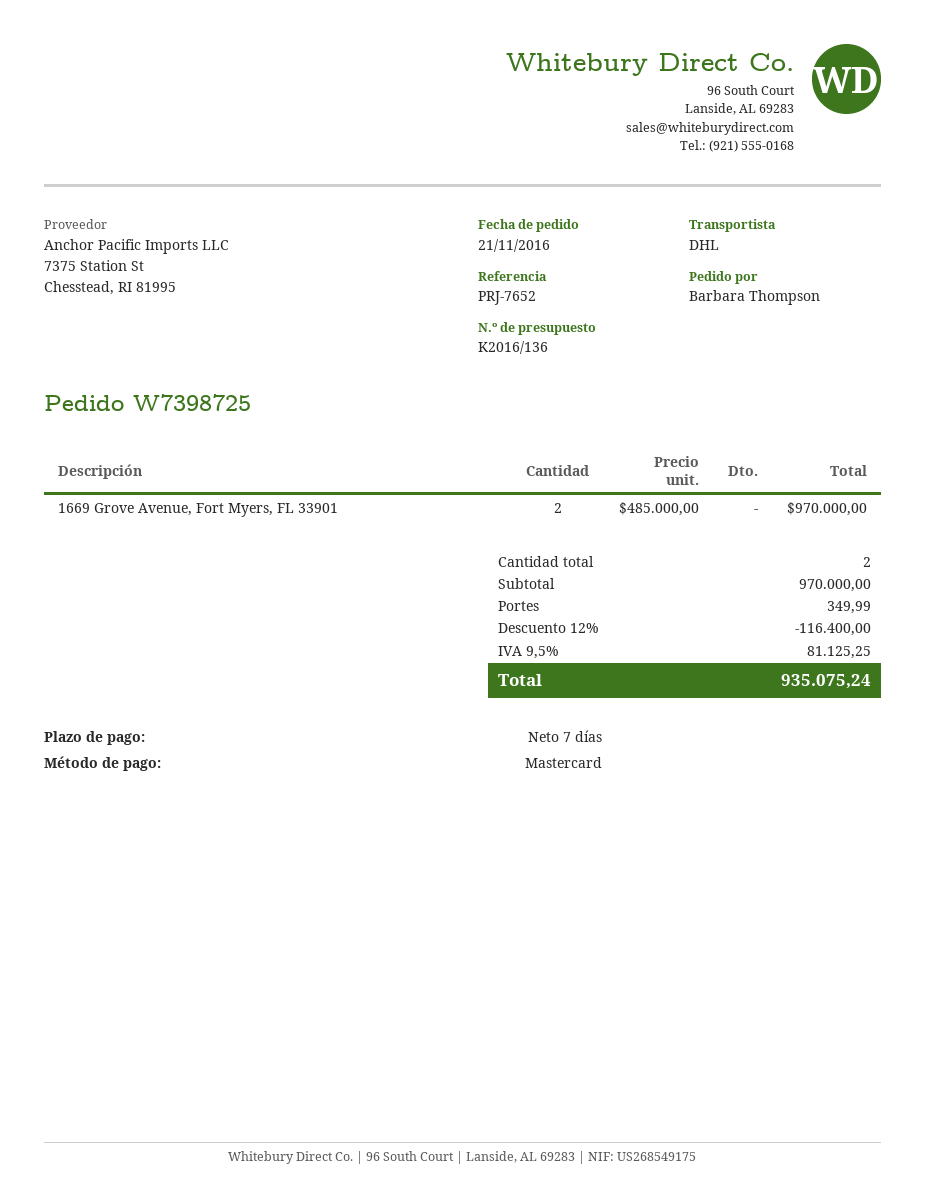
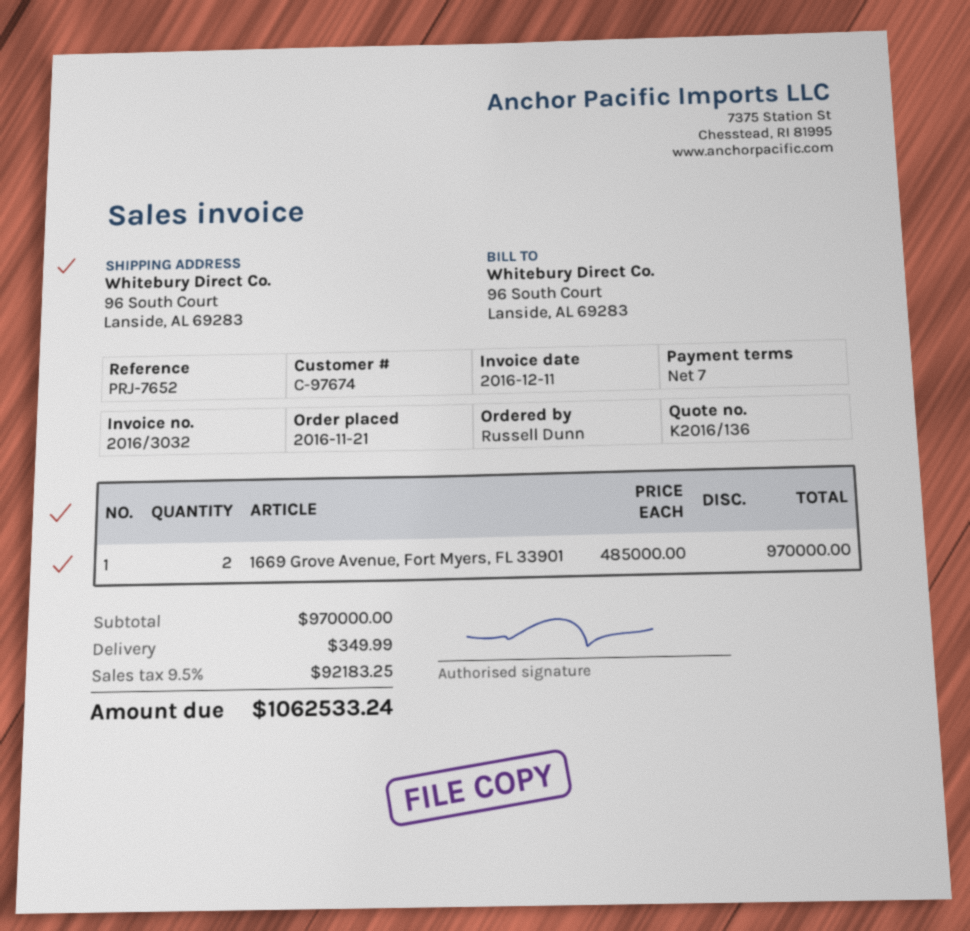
ordered by: Barbara Thompson -> Russell Dunn
discount: 12% = 116400.00 -> none
tax: 9.5% = 81125.25 -> 9.5% = 92183.25
total: 935075.24 -> 1062533.24

